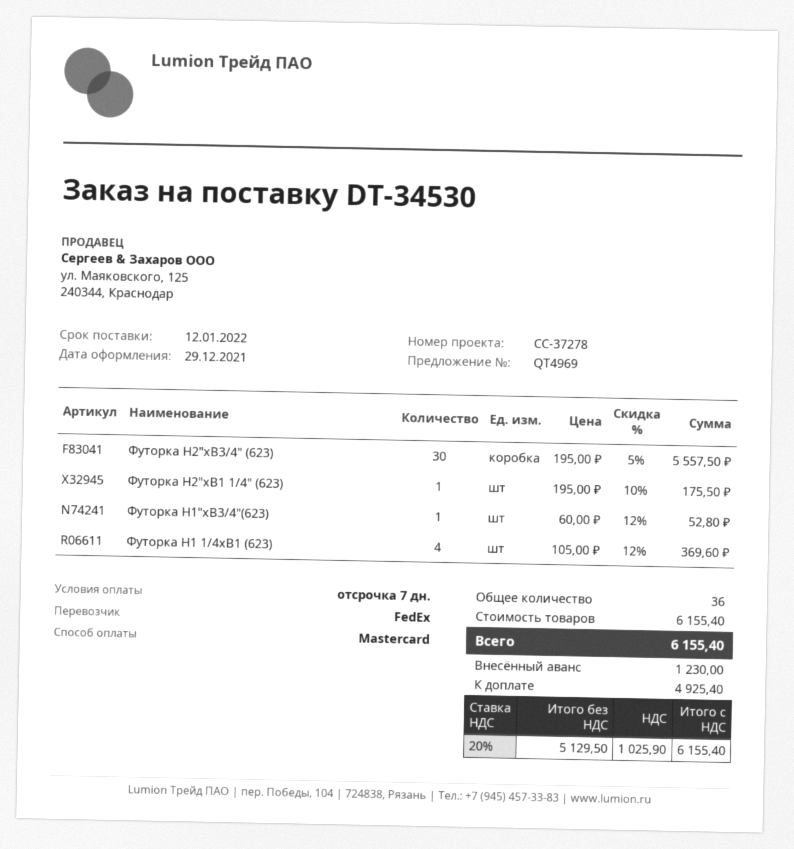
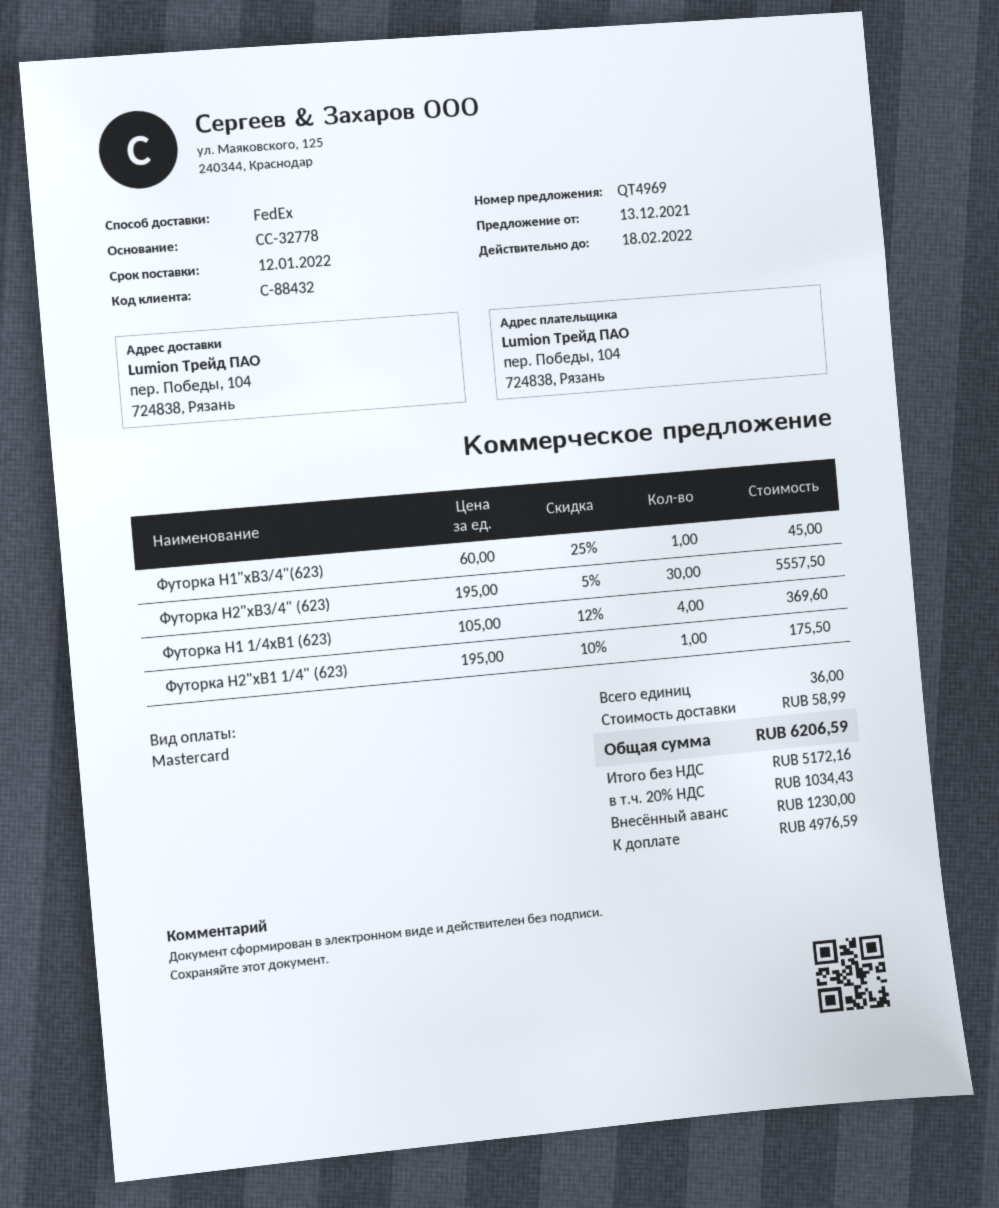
reference: CC-37278 -> CC-32778
Футорка H1"хB3/4"(623): 1 x 60.00 - 12% = 52.80 -> 1 x 60.00 - 25% = 45.00
shipping: none -> 58.99
net: 5129.50 -> 5172.16
tax: 20% = 1025.90 -> 20% = 1034.43
total: 6155.40 -> 6206.59
balance: 4925.40 -> 4976.59

